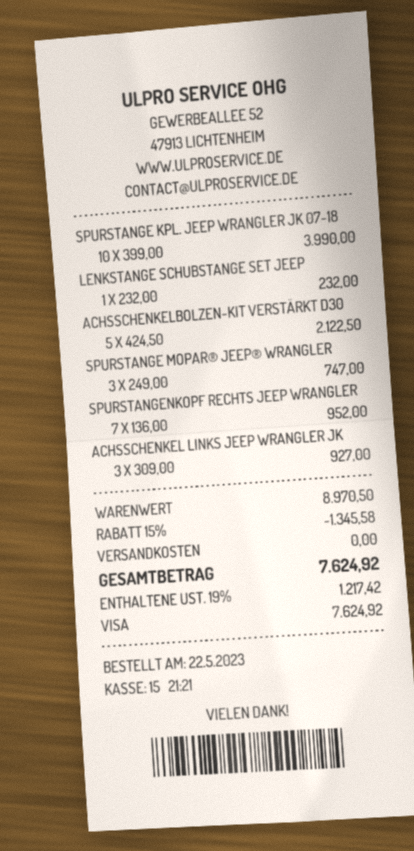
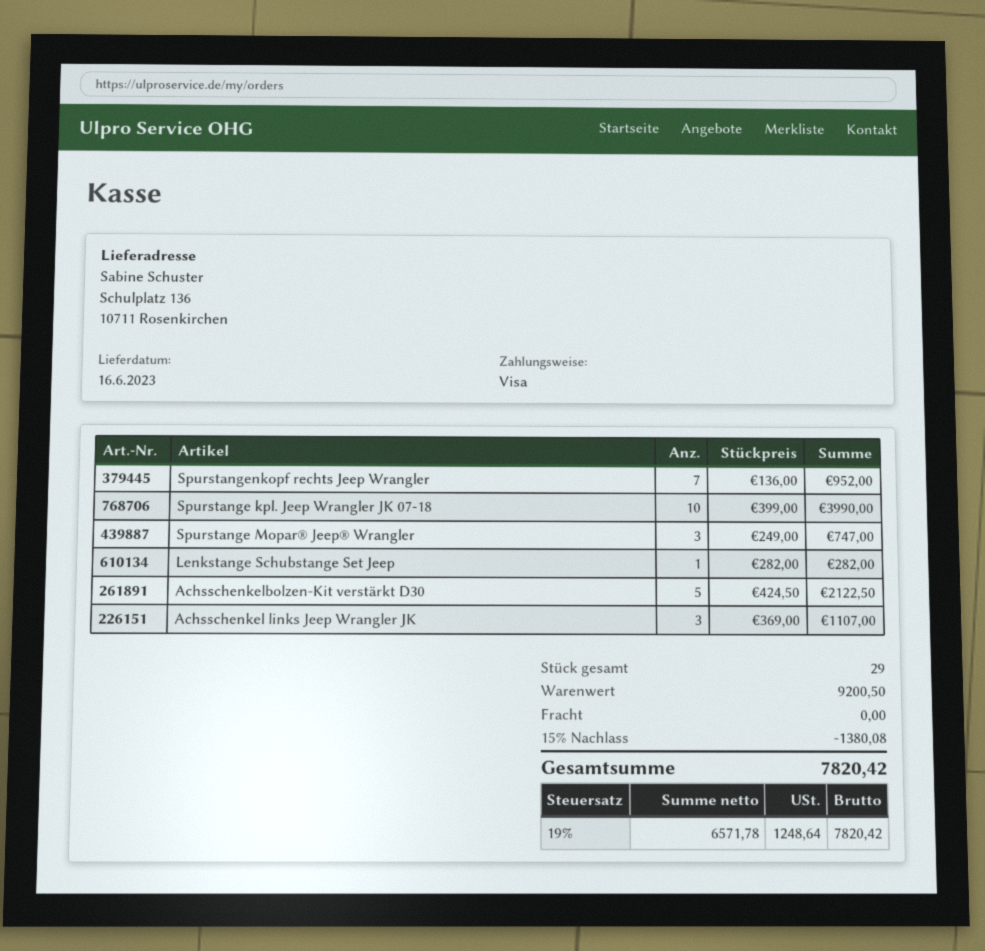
LENKSTANGE SCHUBSTANGE SET JEEP: 1 x 232.00 = 232.00 -> 1 x 282.00 = 282.00
ACHSSCHENKEL LINKS JEEP WRANGLER JK: 3 x 309.00 = 927.00 -> 3 x 369.00 = 1107.00
subtotal: 8970.50 -> 9200.50
discount: 15% = 1345.58 -> 15% = 1380.08
tax: 19% = 1217.42 -> 19% = 1248.64
total: 7624.92 -> 7820.42

